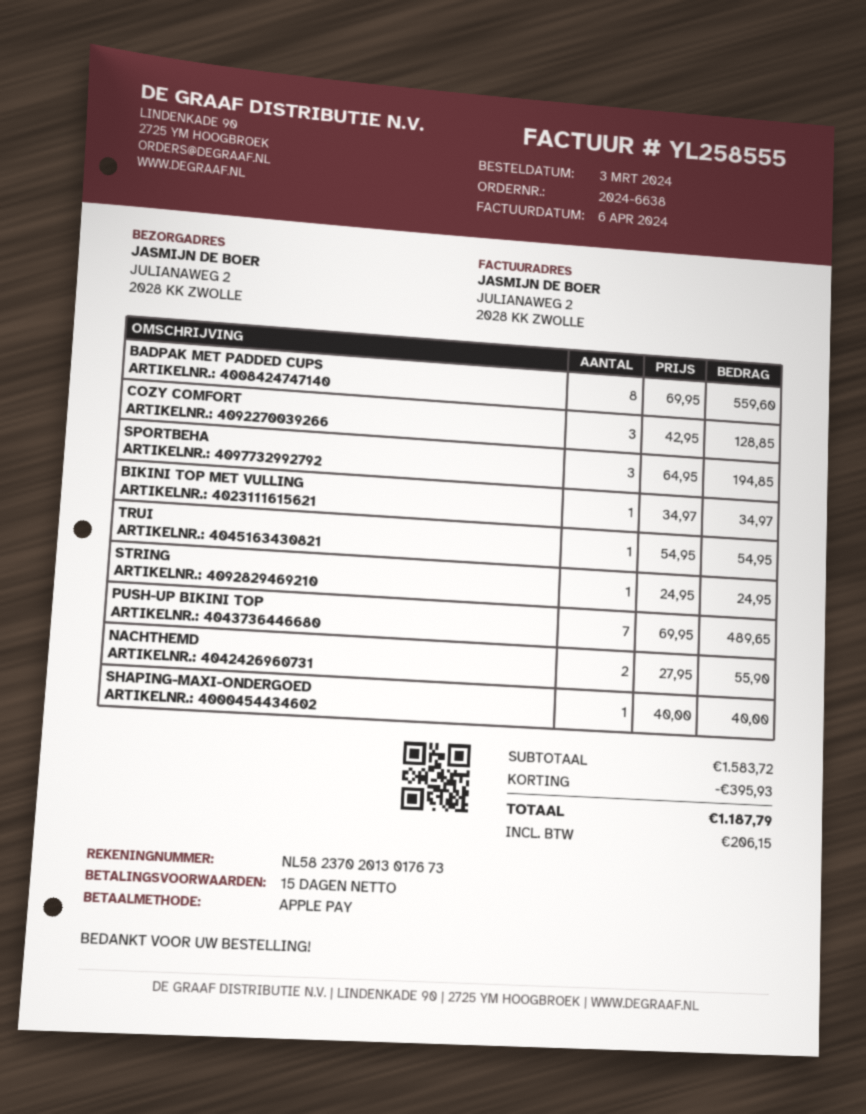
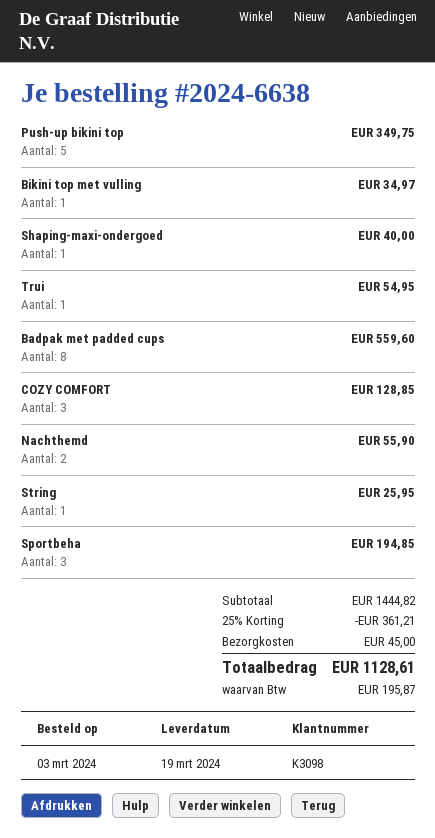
STRING: 1 for 24.95 -> 1 for 25.95
PUSH-UP BIKINI TOP: 7 for 489.65 -> 5 for 349.75
subtotal: 1583.72 -> 1444.82
discount: 395.93 -> 361.21
shipping: none -> 45.00
tax: 206.15 -> 195.87
total: 1187.79 -> 1128.61

